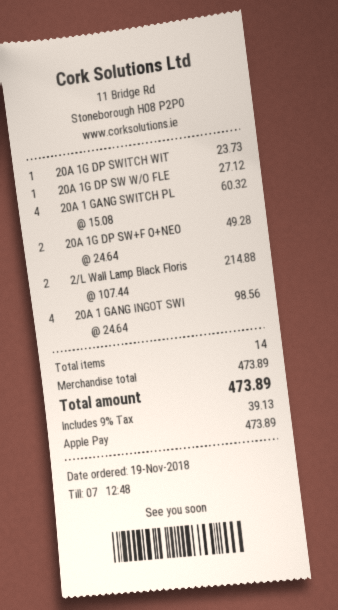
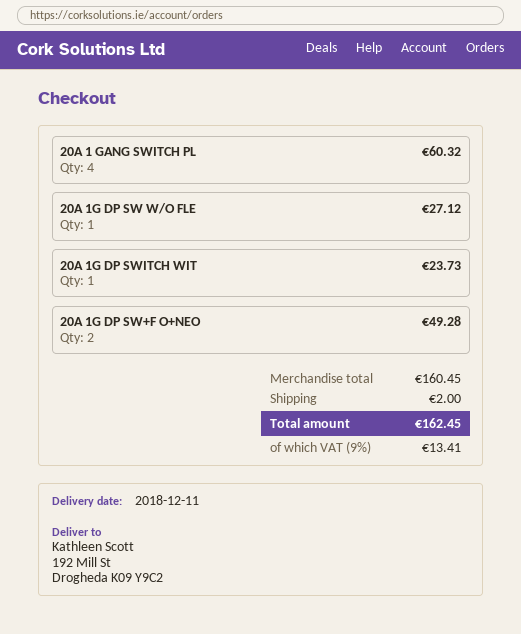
2/L Wall Lamp Black Floris: 2 for 214.88 -> none
20A 1 GANG INGOT SWI: 4 for 98.56 -> none
subtotal: 473.89 -> 160.45
shipping: none -> 2.00
tax: 9% = 39.13 -> 9% = 13.41
total: 473.89 -> 162.45

